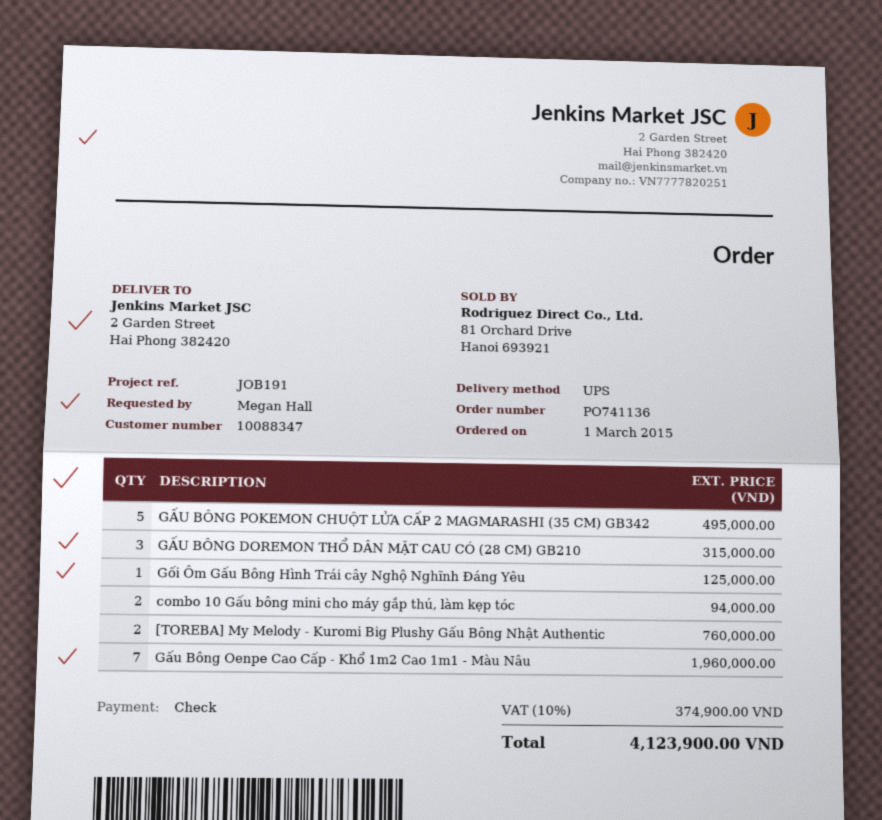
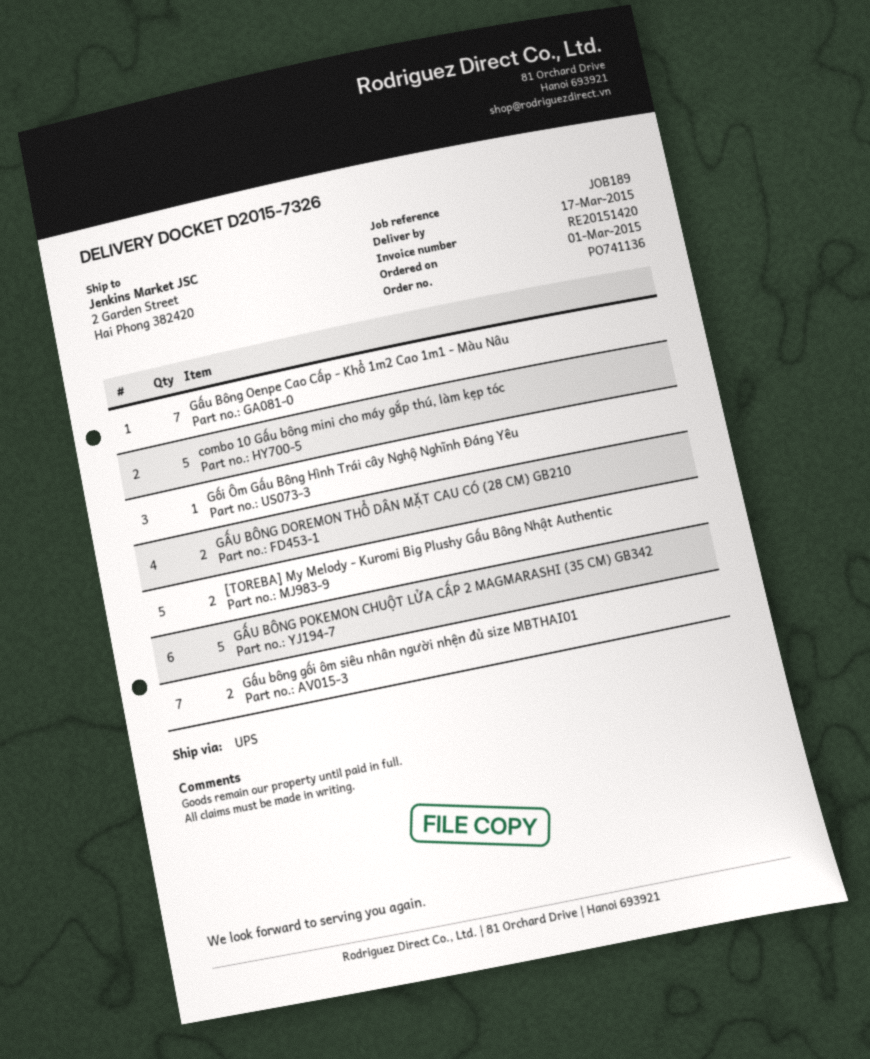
reference: JOB191 -> JOB189
GẤU BÔNG DOREMON THỔ DÂN MẶT CAU CÓ (28 CM) GB210: 3 -> 2
combo 10 Gấu bông mini cho máy gắp thú, làm kẹp tóc: 2 -> 5
Gấu bông gối ôm siêu nhân người nhện đủ size MBTHAI01: none -> 2

